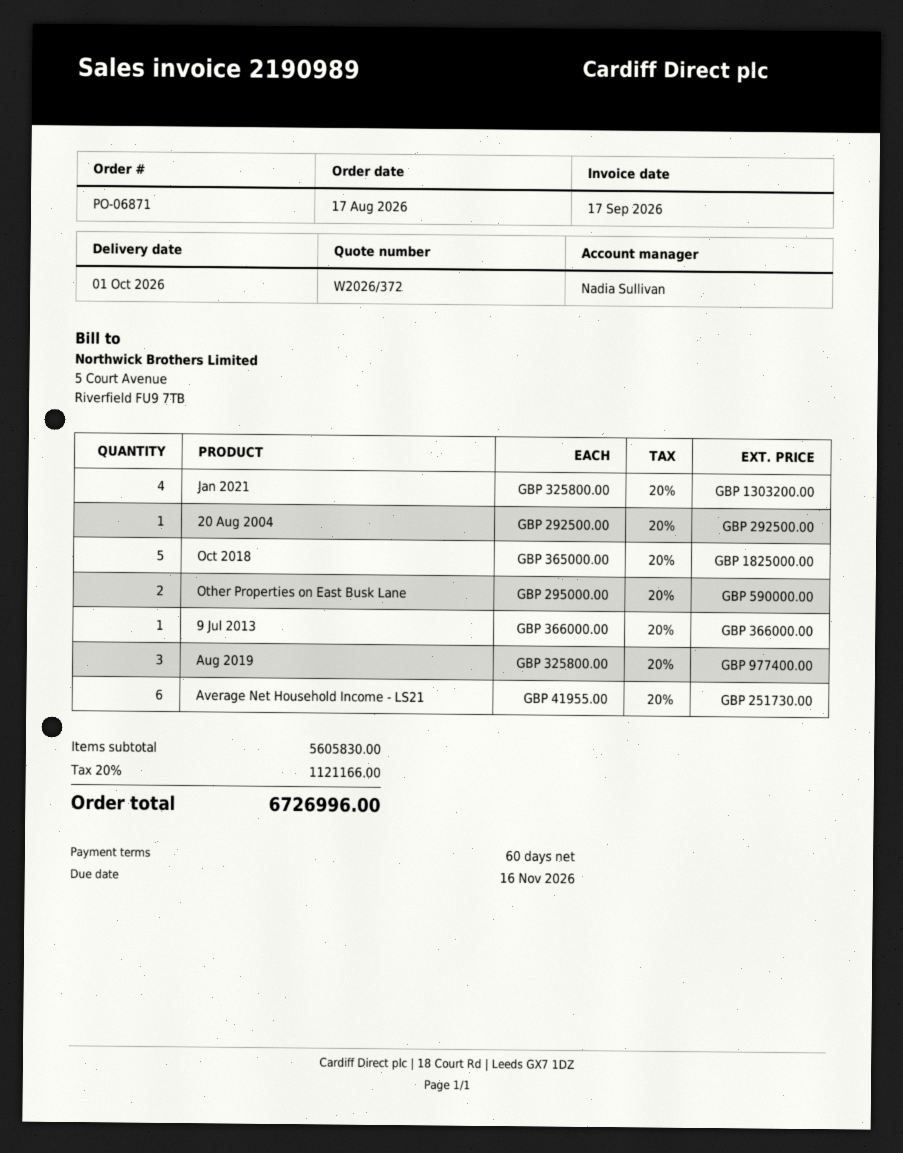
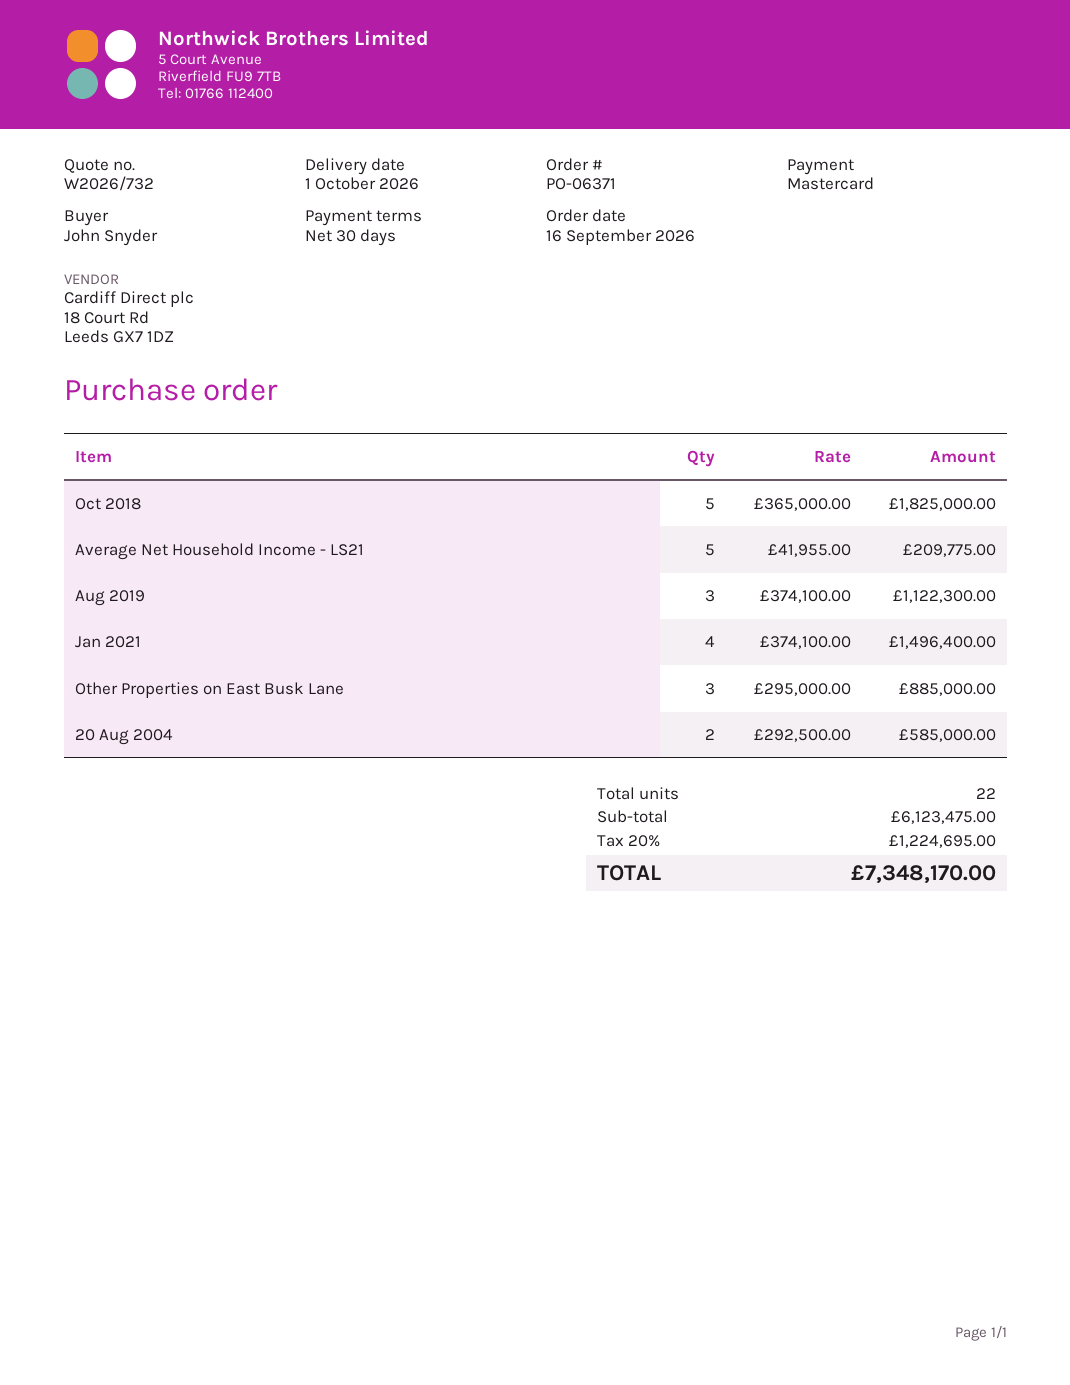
quote number: W2026/372 -> W2026/732
order number: PO-06871 -> PO-06371
order date: 2026-08-17 -> 2026-09-16
payment terms: 60 days -> 30 days
Jan 2021: 4 x 325800.00 = 1303200.00 -> 4 x 374100.00 = 1496400.00
20 Aug 2004: 1 x 292500.00 = 292500.00 -> 2 x 292500.00 = 585000.00
Other Properties on East Busk Lane: 2 x 295000.00 = 590000.00 -> 3 x 295000.00 = 885000.00
9 Jul 2013: 1 x 366000.00 = 366000.00 -> none
Aug 2019: 3 x 325800.00 = 977400.00 -> 3 x 374100.00 = 1122300.00
Average Net Household Income - LS21: 6 x 41955.00 = 251730.00 -> 5 x 41955.00 = 209775.00
subtotal: 5605830.00 -> 6123475.00
tax: 20% = 1121166.00 -> 20% = 1224695.00
total: 6726996.00 -> 7348170.00

